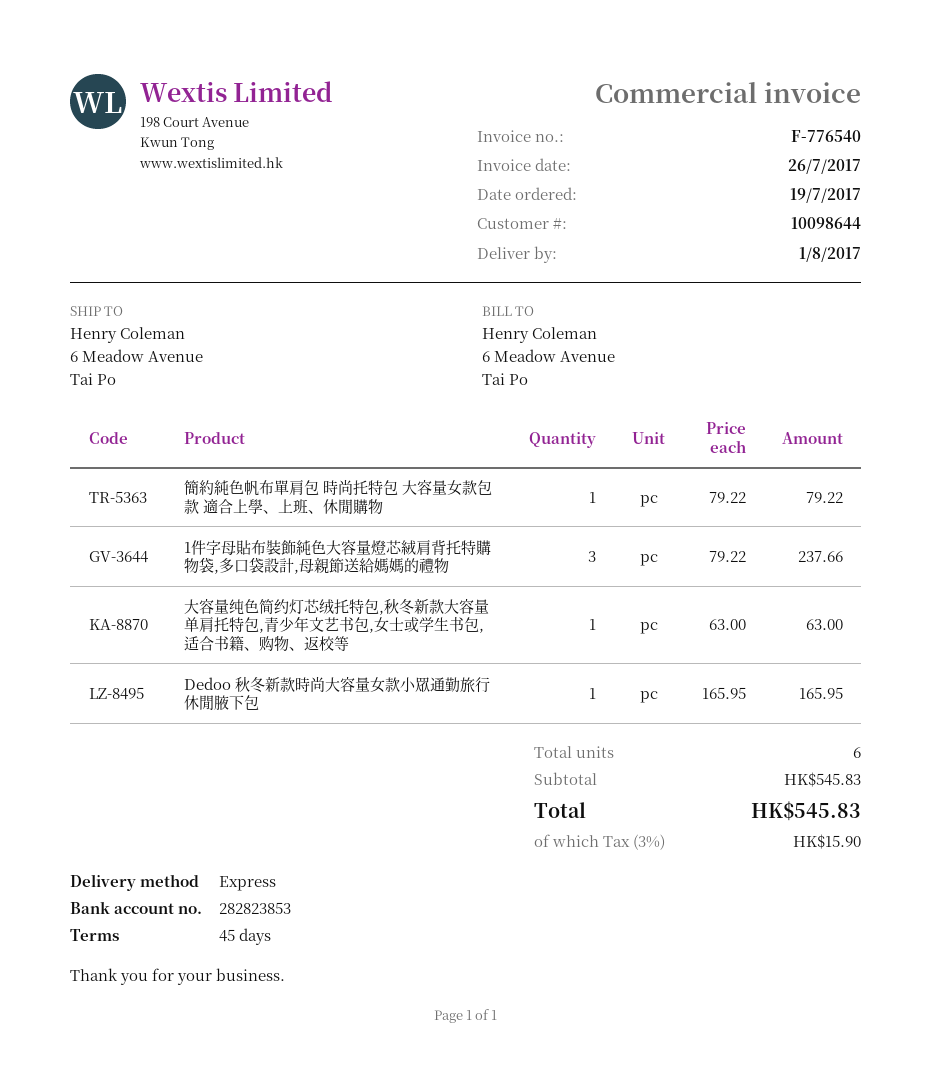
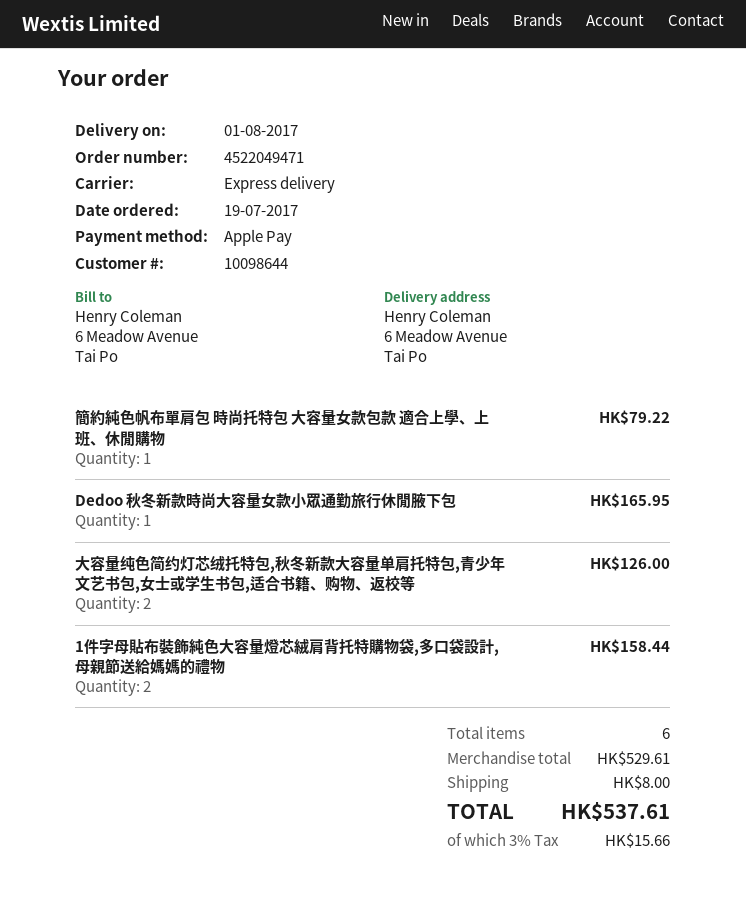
1件字母貼布裝飾純色大容量燈芯絨肩背托特購物袋,多口袋設計,母親節送給媽媽的禮物: 3 for 237.66 -> 2 for 158.44
大容量纯色简约灯芯绒托特包,秋冬新款大容量单肩托特包,青少年文艺书包,女士或学生书包,适合书籍、购物、返校等: 1 for 63.00 -> 2 for 126.00
subtotal: 545.83 -> 529.61
shipping: none -> 8.00
tax: 3% = 15.90 -> 3% = 15.66
total: 545.83 -> 537.61

